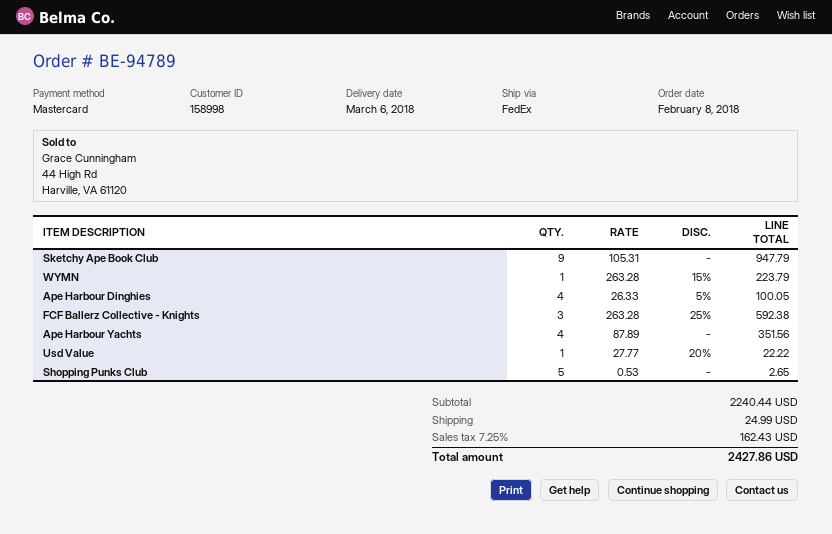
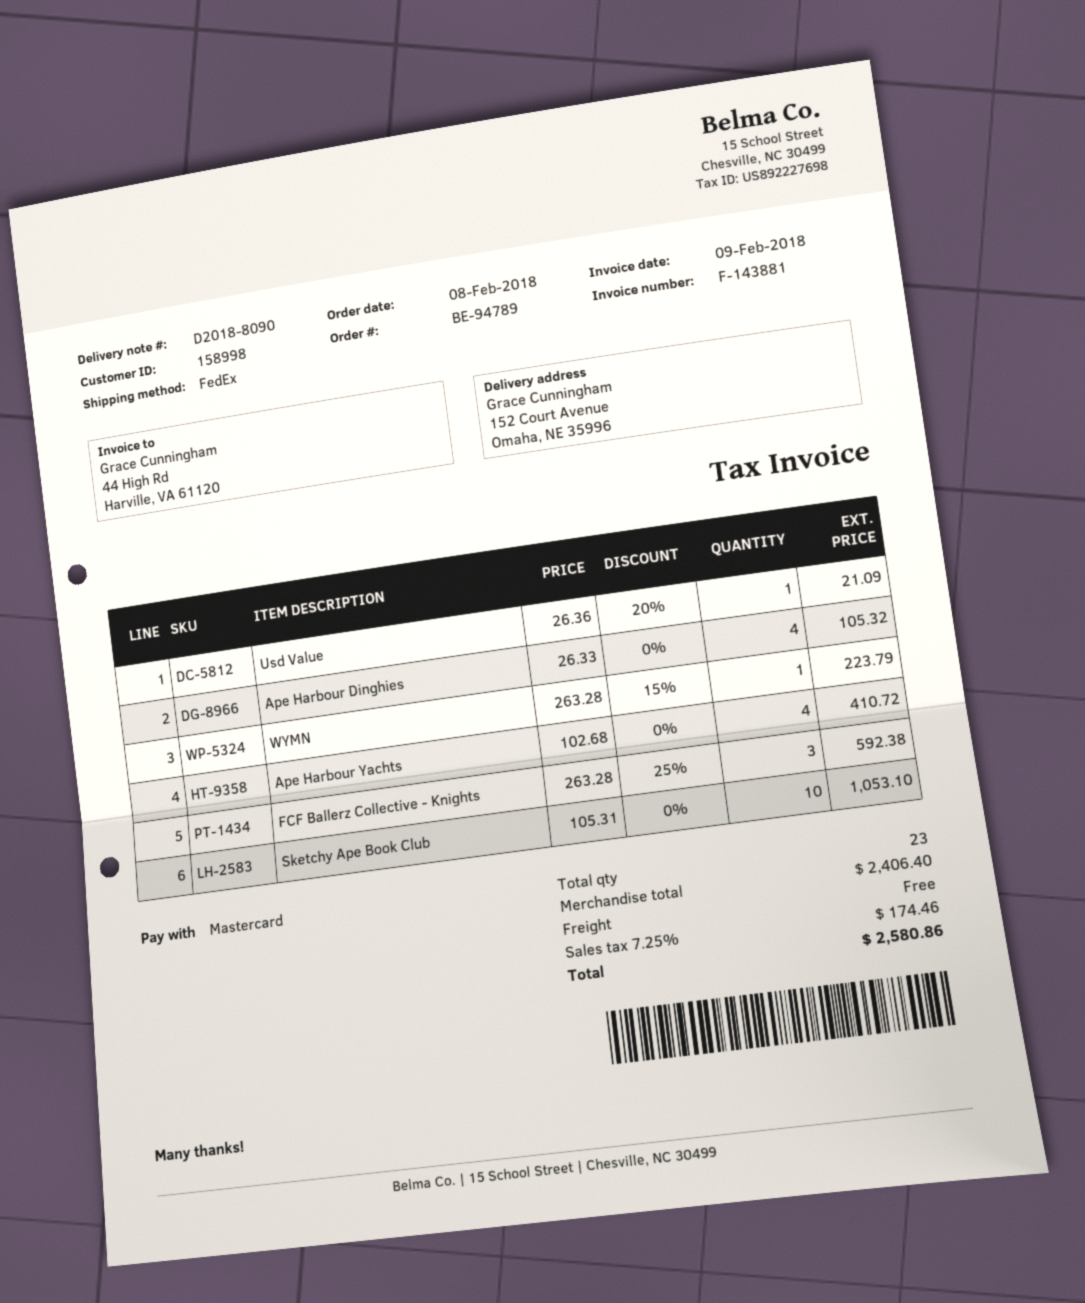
Sketchy Ape Book Club: 9 x 105.31 = 947.79 -> 10 x 105.31 = 1053.10
Ape Harbour Dinghies: 4 x 26.33 - 5% = 100.05 -> 4 x 26.33 = 105.32
Ape Harbour Yachts: 4 x 87.89 = 351.56 -> 4 x 102.68 = 410.72
Usd Value: 1 x 27.77 - 20% = 22.22 -> 1 x 26.36 - 20% = 21.09
Shopping Punks Club: 5 x 0.53 = 2.65 -> none
subtotal: 2240.44 -> 2406.40
shipping: 24.99 -> 0.00
tax: 7.25% = 162.43 -> 7.25% = 174.46
total: 2427.86 -> 2580.86

